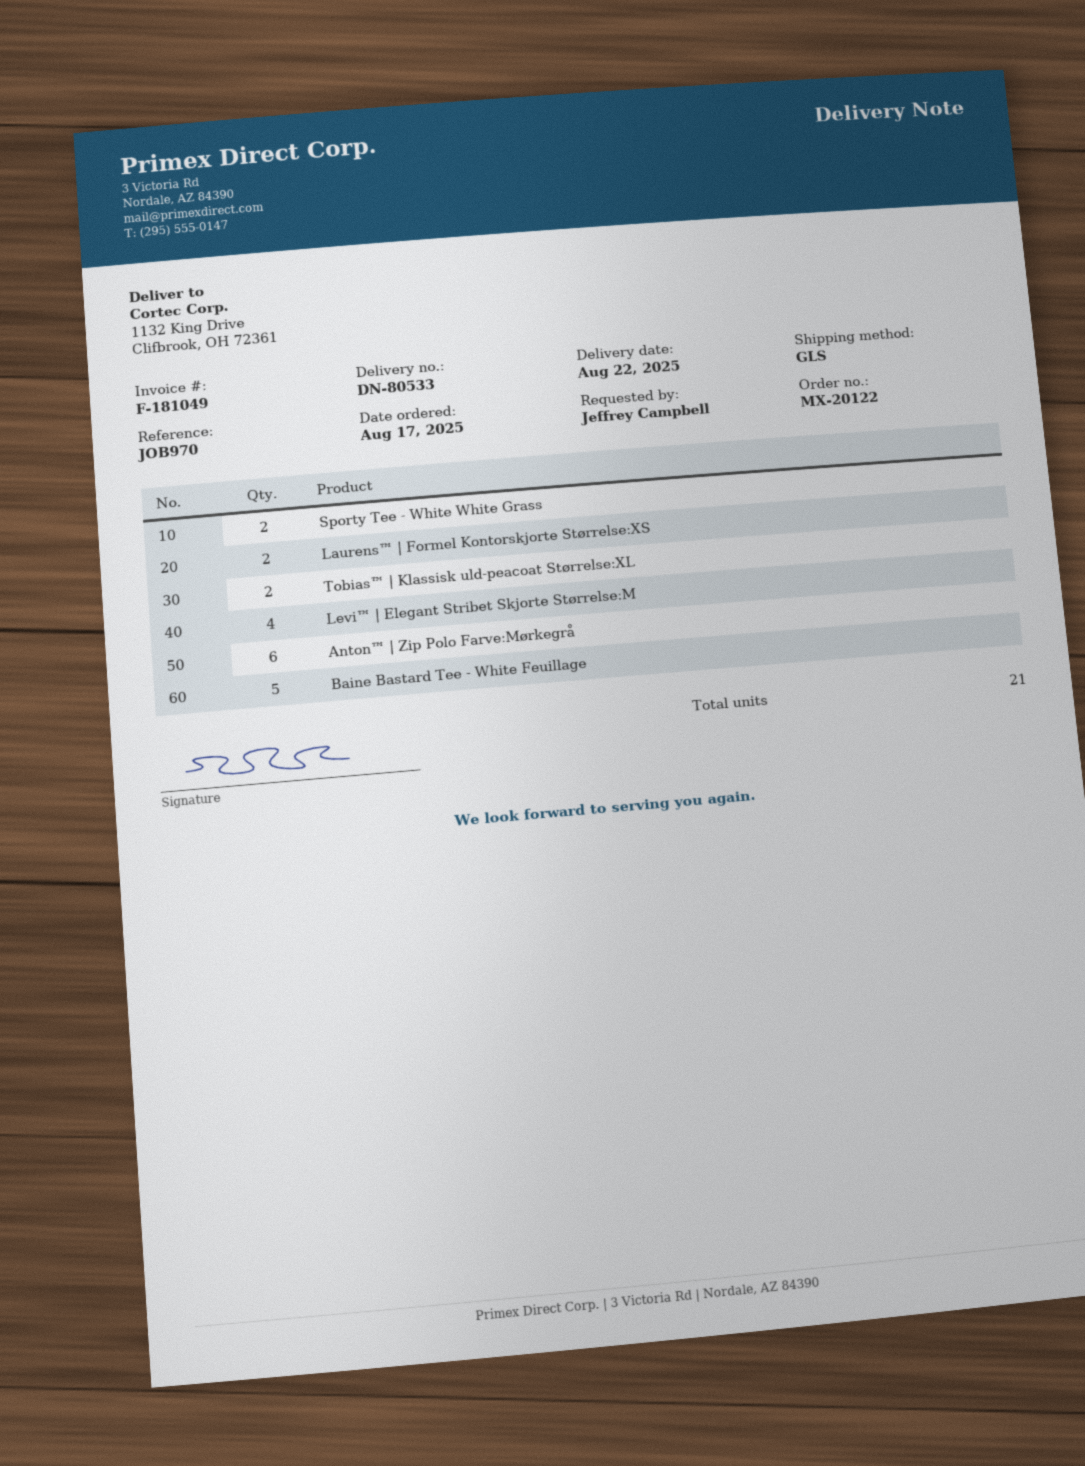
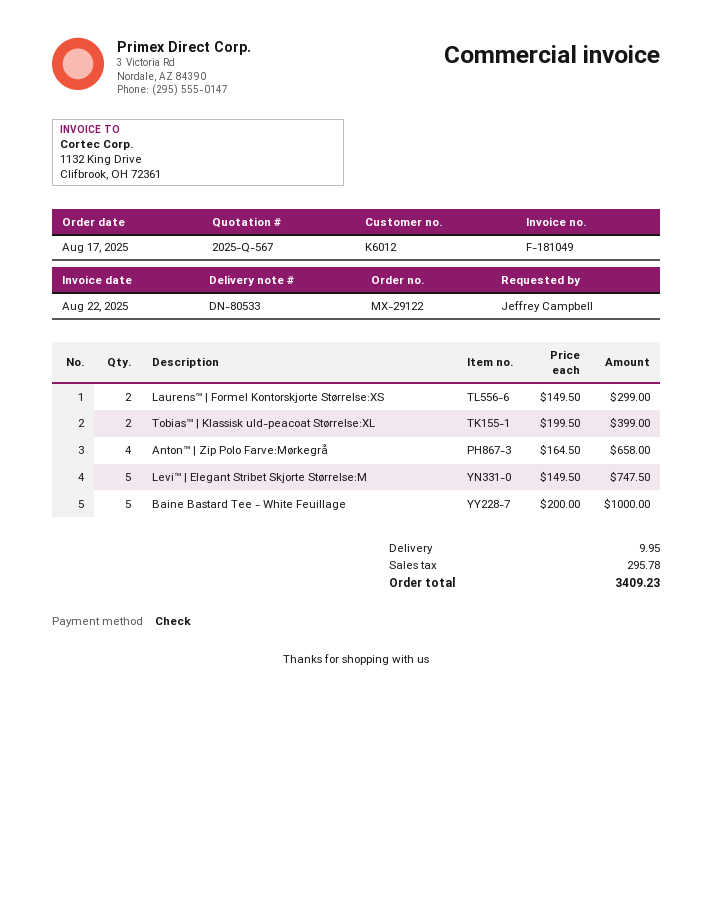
order number: MX-20122 -> MX-29122
Sporty Tee - White White Grass: 2 -> none
Levi™ | Elegant Stribet Skjorte Størrelse:M: 4 -> 5
Anton™ | Zip Polo Farve:Mørkegrå: 6 -> 4

